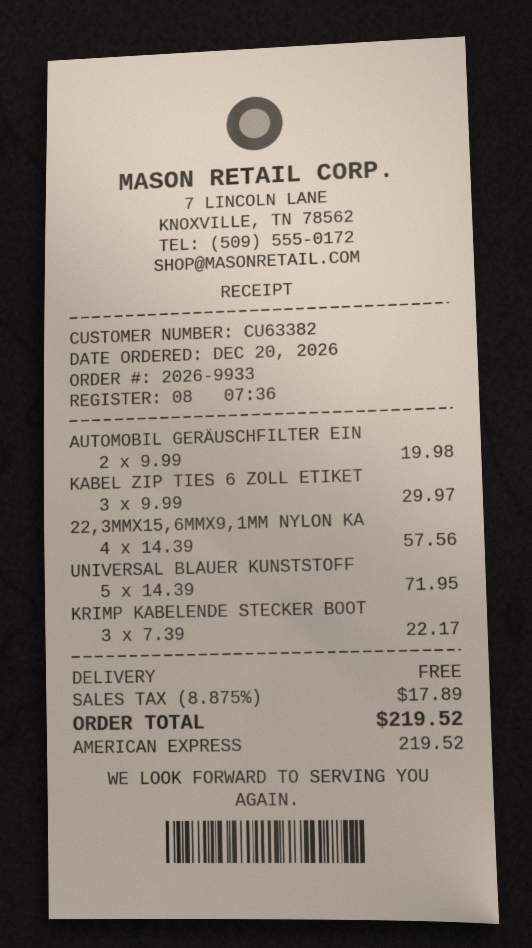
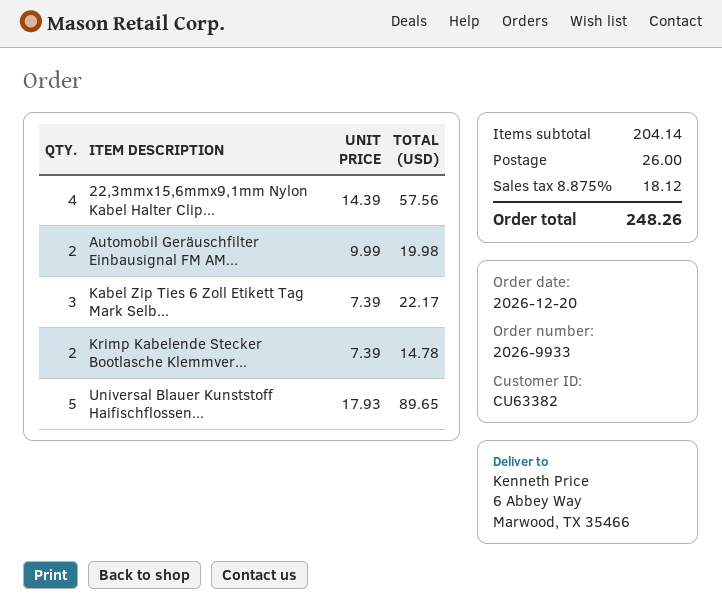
KABEL ZIP TIES 6 ZOLL ETIKET: 3 x 9.99 = 29.97 -> 3 x 7.39 = 22.17
UNIVERSAL BLAUER KUNSTSTOFF: 5 x 14.39 = 71.95 -> 5 x 17.93 = 89.65
KRIMP KABELENDE STECKER BOOT: 3 x 7.39 = 22.17 -> 2 x 7.39 = 14.78
shipping: 0.00 -> 26.00
tax: 8.875% = 17.89 -> 8.875% = 18.12
total: 219.52 -> 248.26

